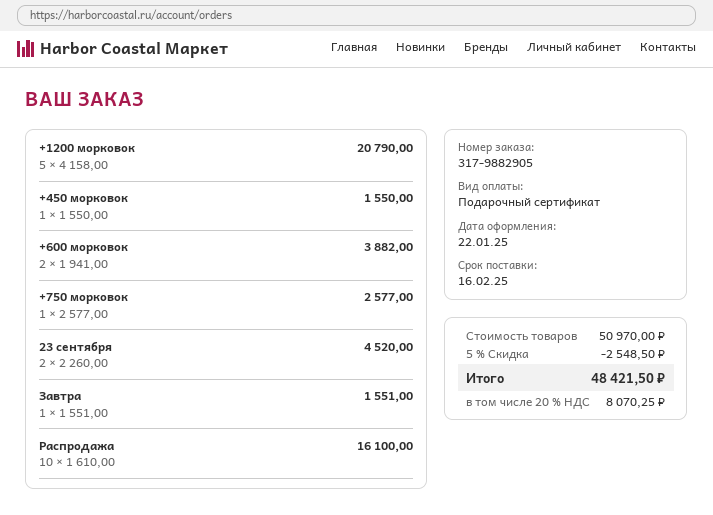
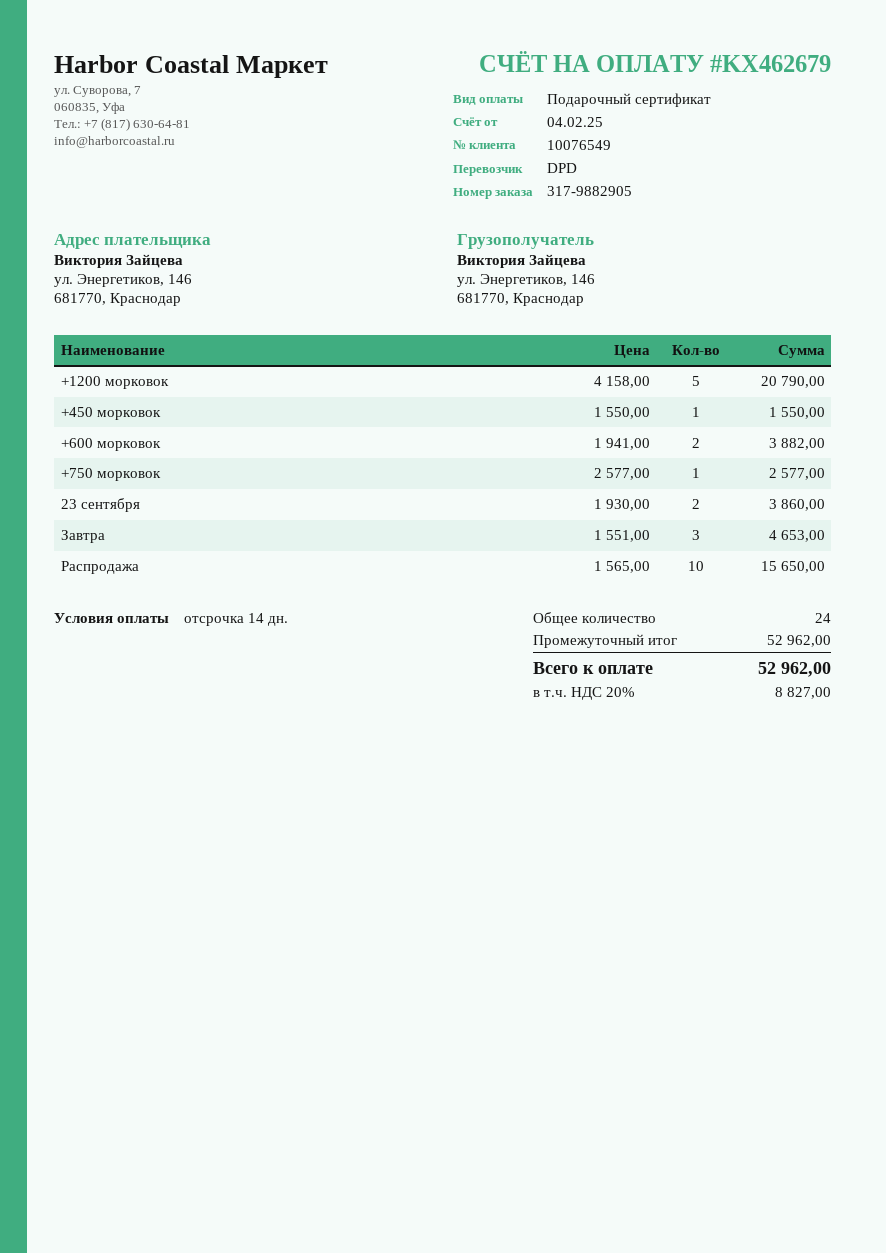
23 сентября: 2 x 2260.00 = 4520.00 -> 2 x 1930.00 = 3860.00
Завтра: 1 x 1551.00 = 1551.00 -> 3 x 1551.00 = 4653.00
Распродажа: 10 x 1610.00 = 16100.00 -> 10 x 1565.00 = 15650.00
subtotal: 50970.00 -> 52962.00
discount: 5% = 2548.50 -> none
tax: 20% = 8070.25 -> 20% = 8827.00
total: 48421.50 -> 52962.00

